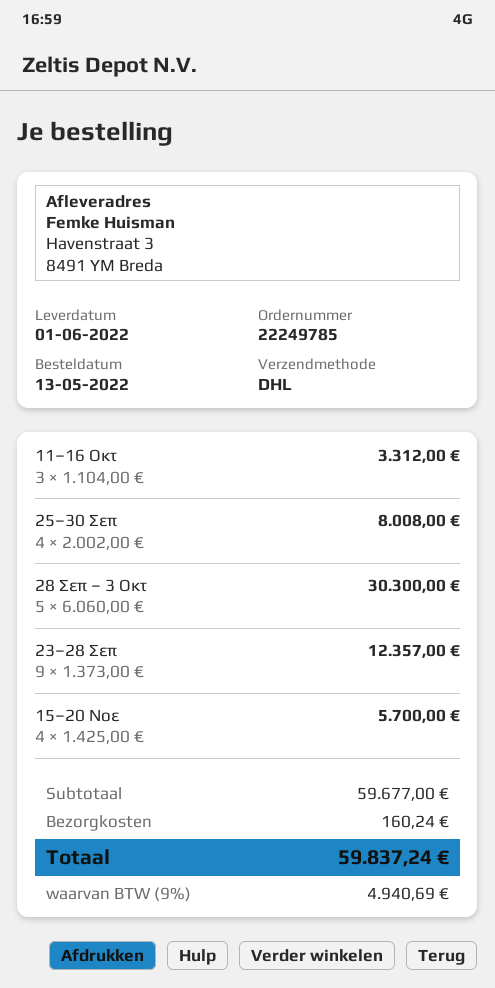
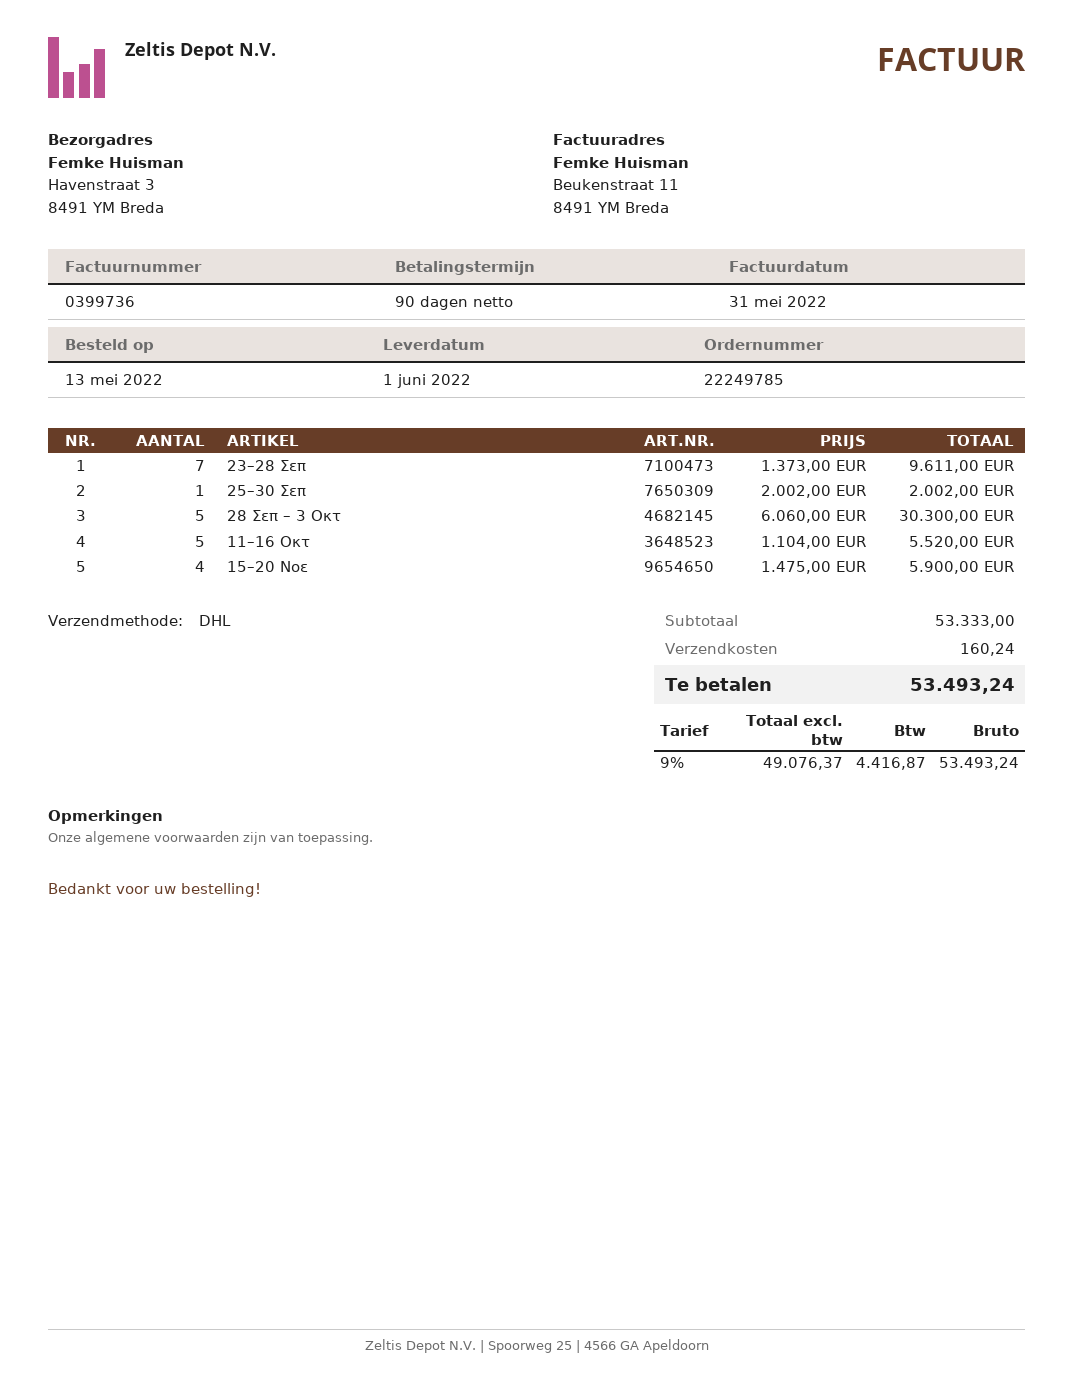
11–16 Οκτ: 3 x 1104.00 = 3312.00 -> 5 x 1104.00 = 5520.00
25–30 Σεπ: 4 x 2002.00 = 8008.00 -> 1 x 2002.00 = 2002.00
23–28 Σεπ: 9 x 1373.00 = 12357.00 -> 7 x 1373.00 = 9611.00
15–20 Νοε: 4 x 1425.00 = 5700.00 -> 4 x 1475.00 = 5900.00
subtotal: 59677.00 -> 53333.00
tax: 9% = 4940.69 -> 9% = 4416.87
total: 59837.24 -> 53493.24

